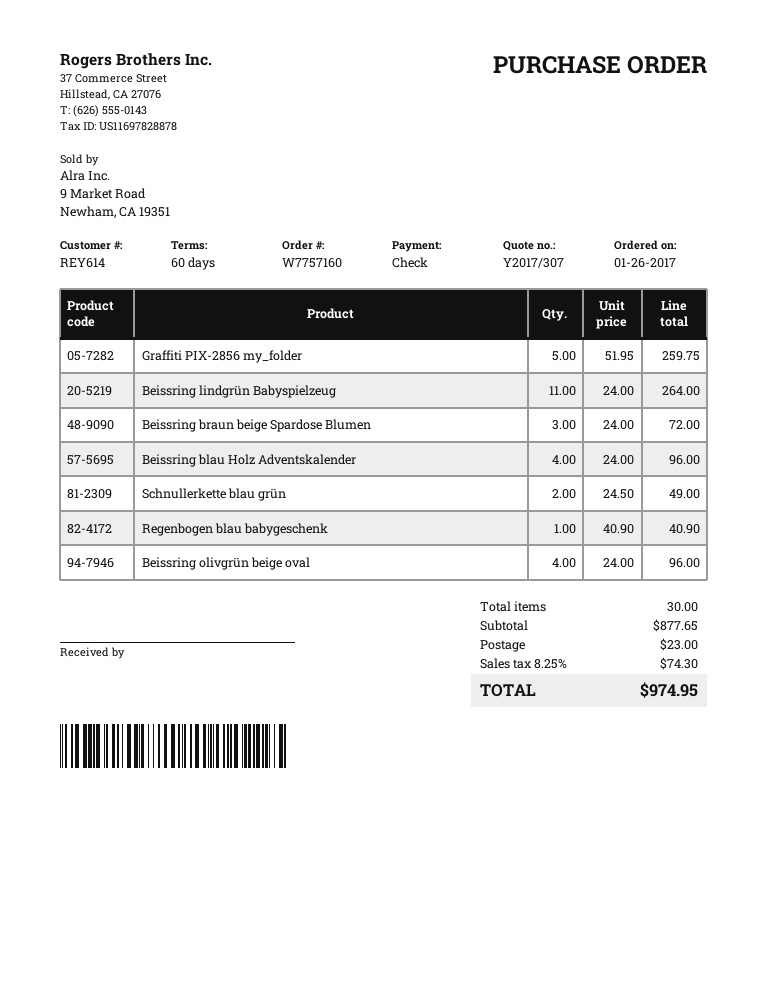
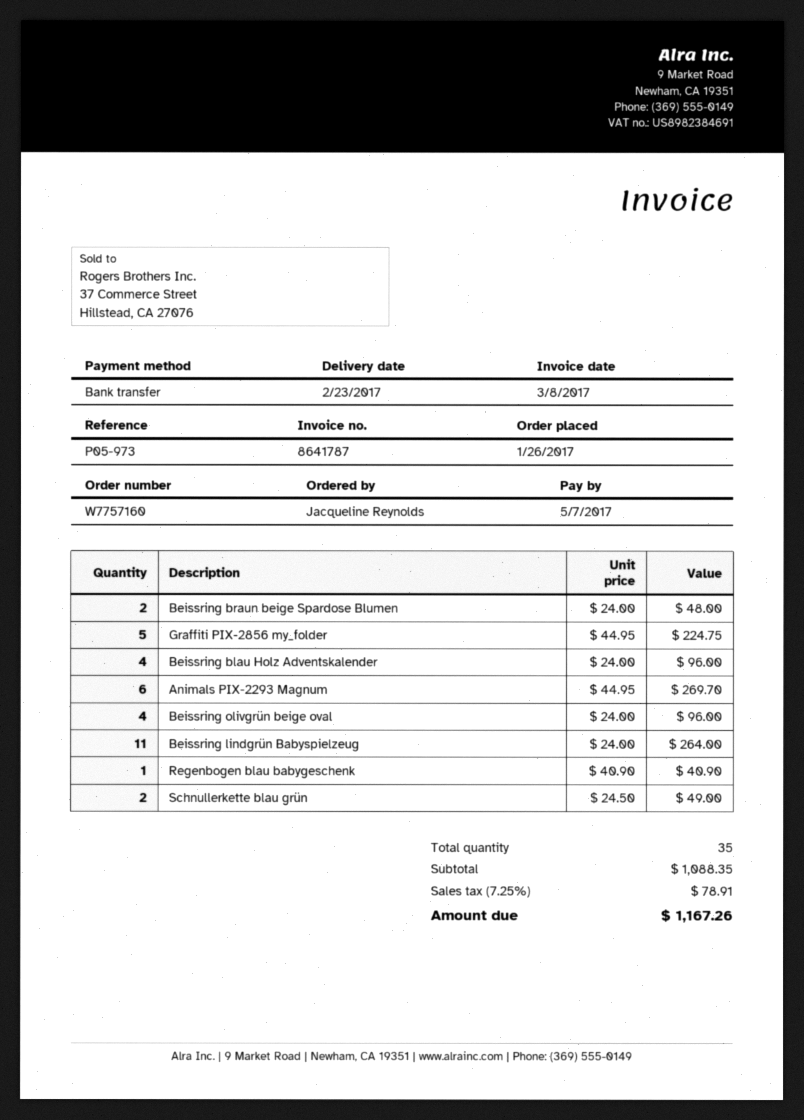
payment method: cheque -> bank transfer
Graffiti PIX-2856 my_folder: 5 x 51.95 = 259.75 -> 5 x 44.95 = 224.75
Beissring braun beige Spardose Blumen: 3 x 24.00 = 72.00 -> 2 x 24.00 = 48.00
Animals PIX-2293 Magnum: none -> 6 x 44.95 = 269.70
total quantity: 30 -> 35
subtotal: 877.65 -> 1088.35
shipping: 23.00 -> none
tax: 8.25% = 74.30 -> 7.25% = 78.91
total: 974.95 -> 1167.26

